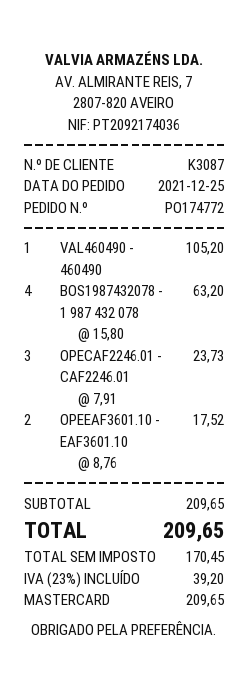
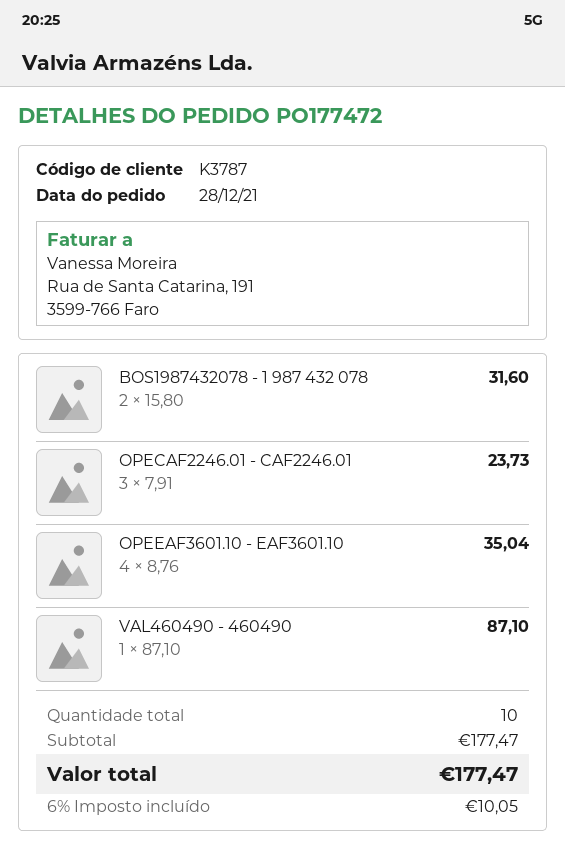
order number: PO174772 -> PO177472
order date: 2021-12-25 -> 2021-12-28
customer number: K3087 -> K3787
VAL460490 - 460490: 1 x 105.20 = 105.20 -> 1 x 87.10 = 87.10
BOS1987432078 - 1 987 432 078: 4 x 15.80 = 63.20 -> 2 x 15.80 = 31.60
OPEEAF3601.10 - EAF3601.10: 2 x 8.76 = 17.52 -> 4 x 8.76 = 35.04
subtotal: 209.65 -> 177.47
tax: 23% = 39.20 -> 6% = 10.05
total: 209.65 -> 177.47

